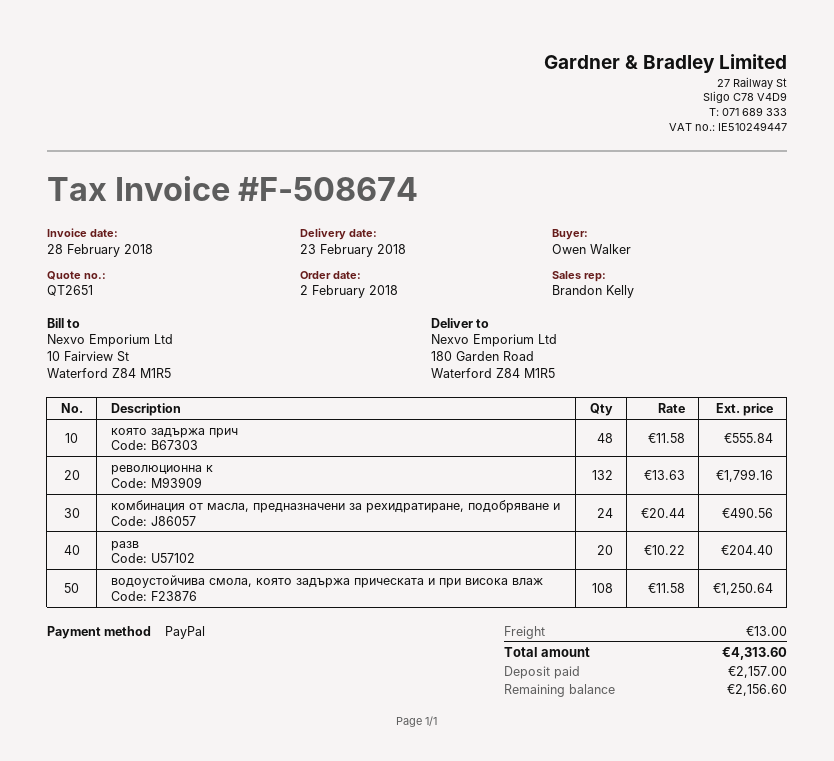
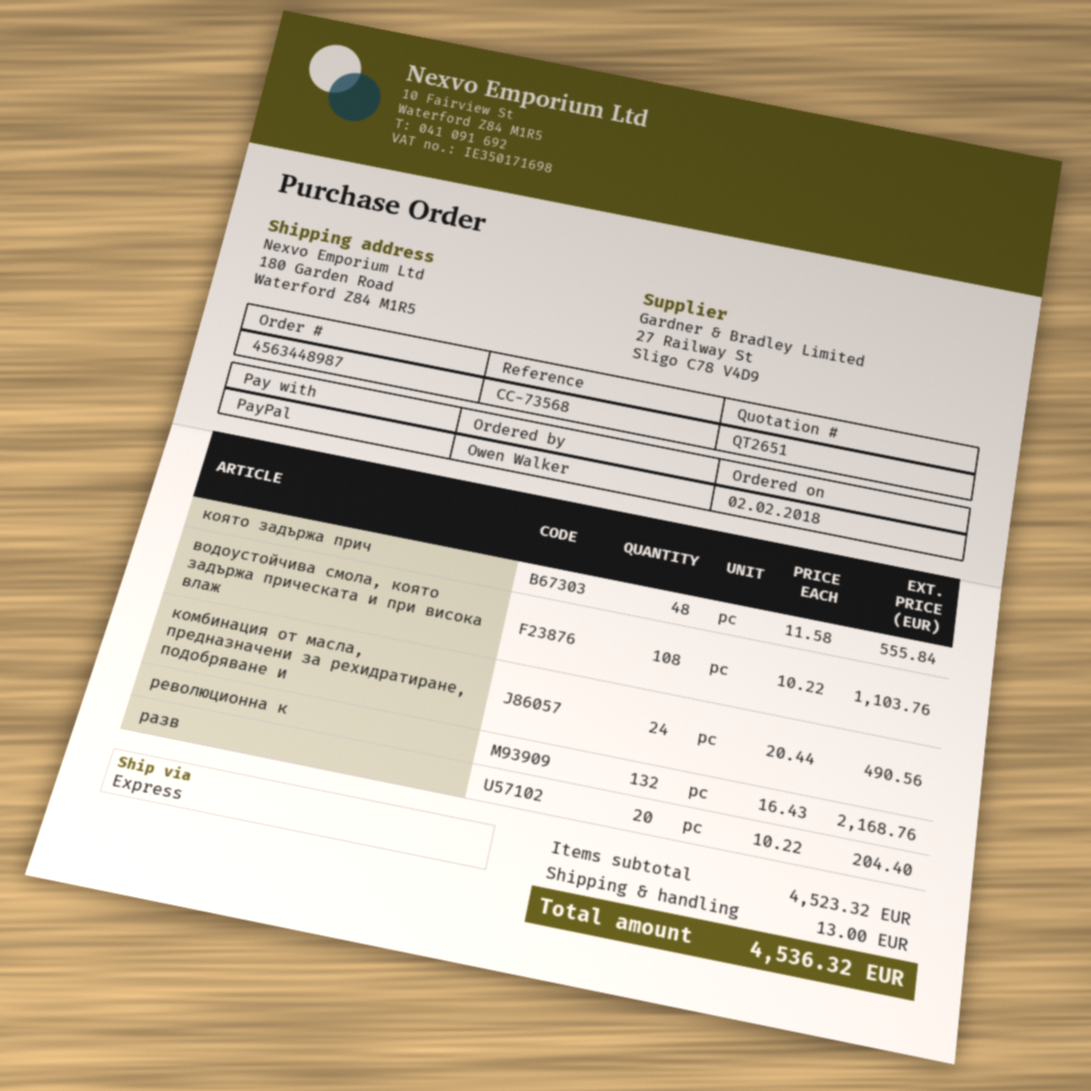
революционна к: 132 x 13.63 = 1799.16 -> 132 x 16.43 = 2168.76
водоустойчива смола, която задържа прическата и при висока влаж: 108 x 11.58 = 1250.64 -> 108 x 10.22 = 1103.76
total: 4313.60 -> 4536.32

